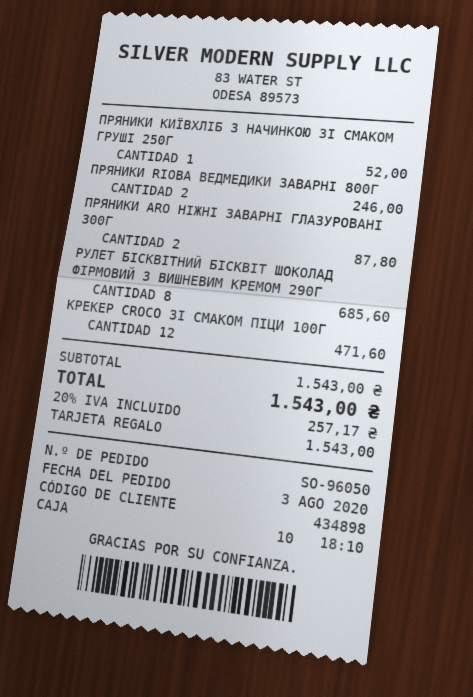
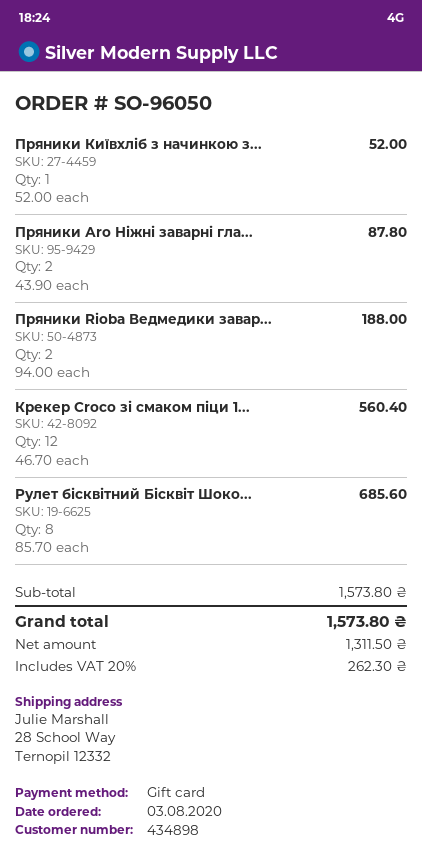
ПРЯНИКИ RIOBA ВЕДМЕДИКИ ЗАВАРНІ 800Г: 2 for 246.00 -> 2 for 188.00
КРЕКЕР CROCO ЗІ СМАКОМ ПІЦИ 100Г: 12 for 471.60 -> 12 for 560.40
subtotal: 1543.00 -> 1573.80
tax: 20% = 257.17 -> 20% = 262.30
total: 1543.00 -> 1573.80

